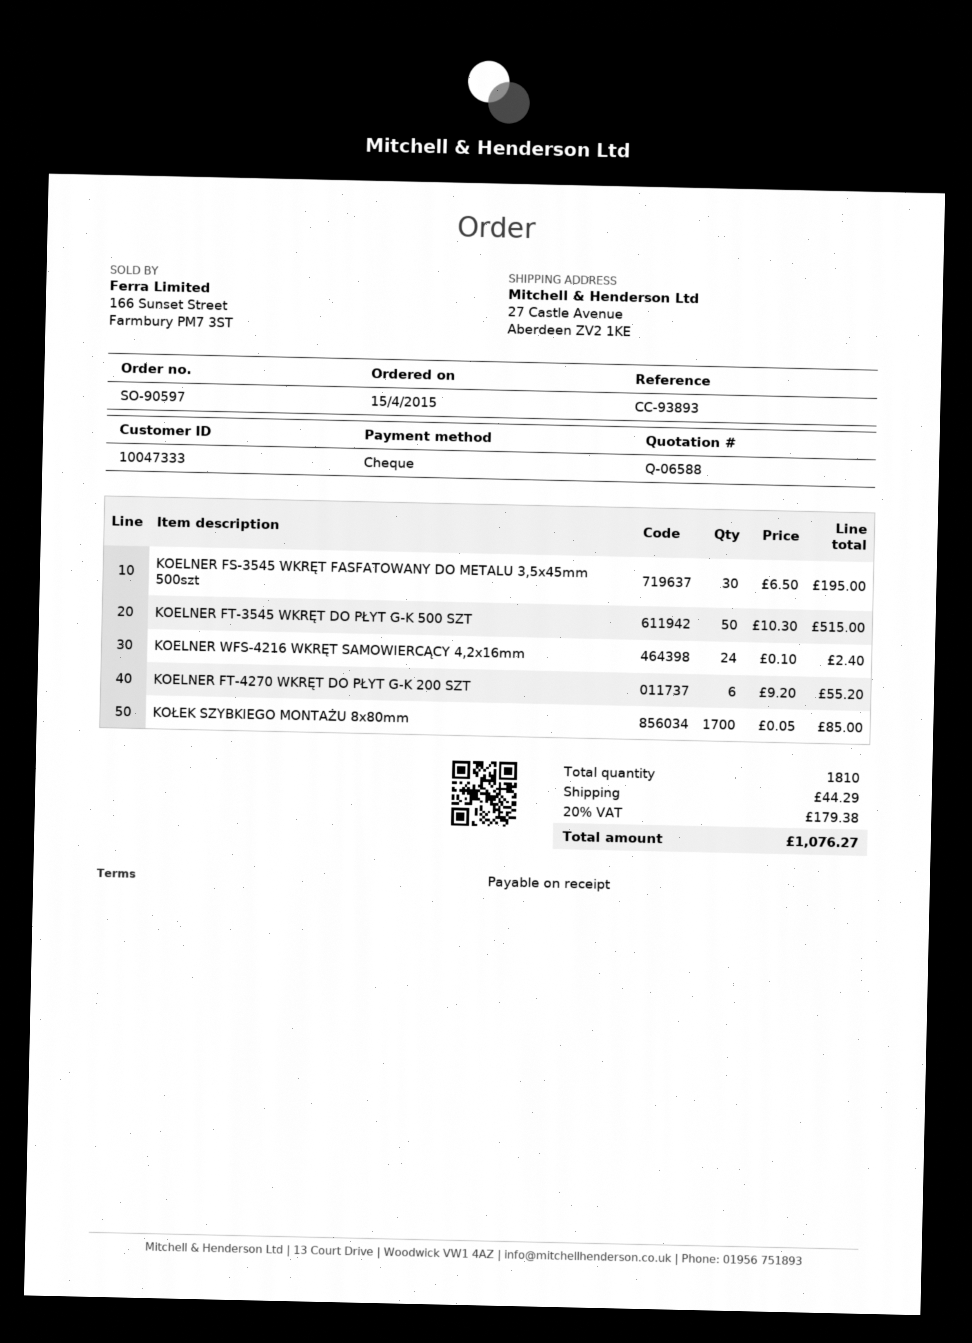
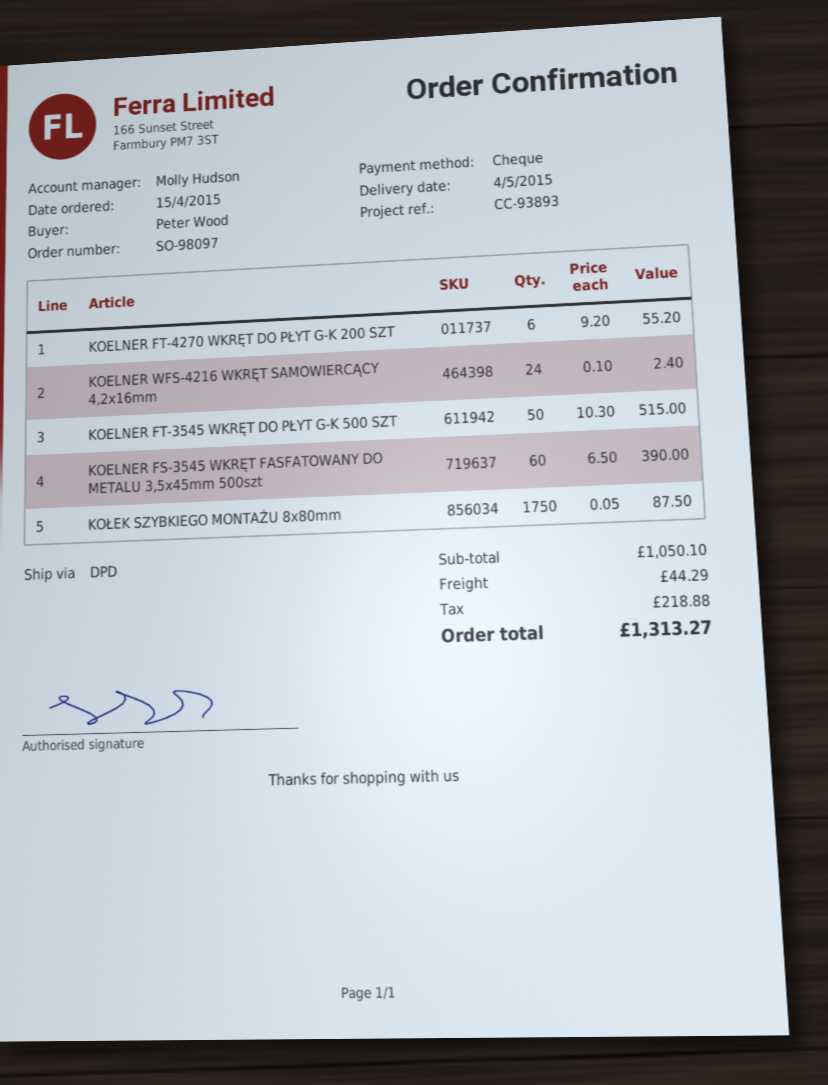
order number: SO-90597 -> SO-98097
KOELNER FS-3545 WKRĘT FASFATOWANY DO METALU 3,5x45mm 500szt: 30 x 6.50 = 195.00 -> 60 x 6.50 = 390.00
KOŁEK SZYBKIEGO MONTAŻU 8x80mm: 1700 x 0.05 = 85.00 -> 1750 x 0.05 = 87.50
tax: 179.38 -> 218.88
total: 1076.27 -> 1313.27

